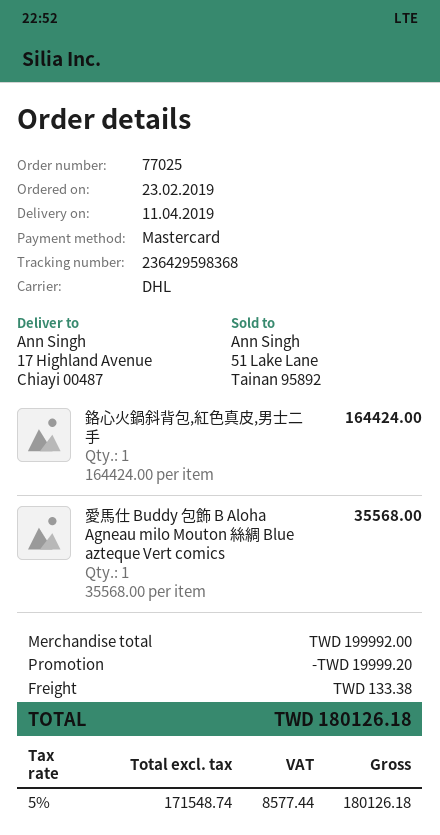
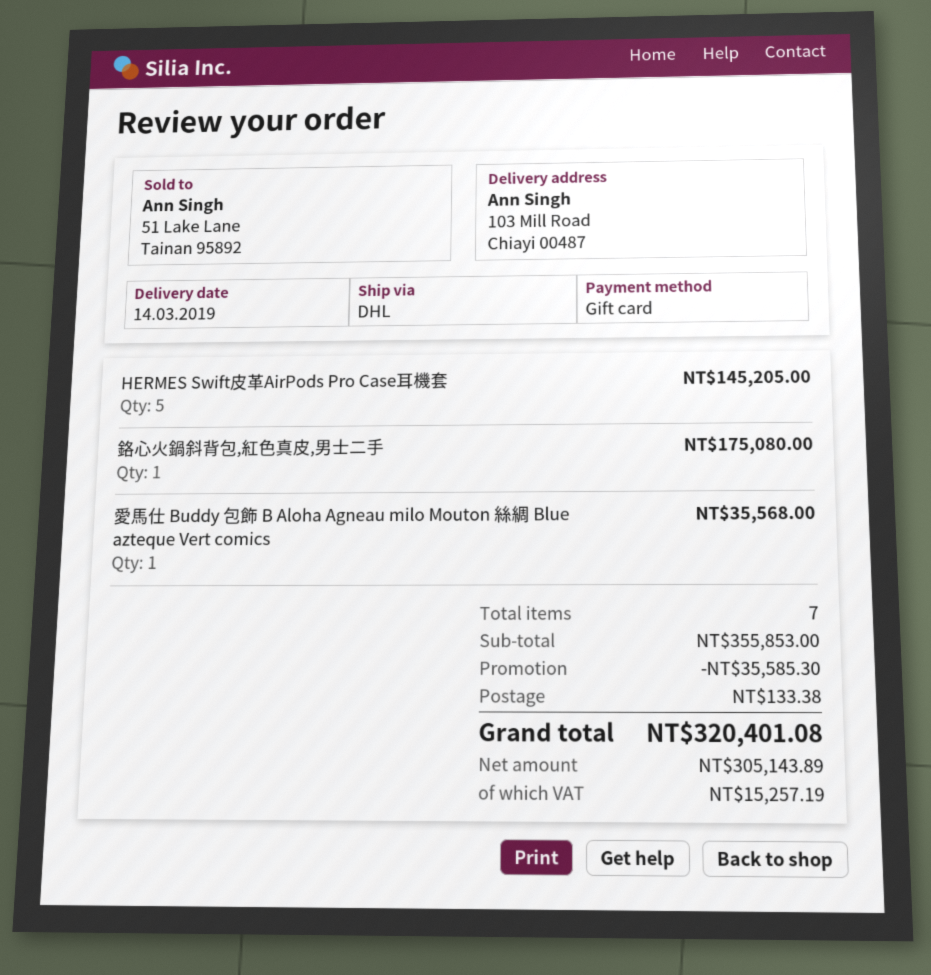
delivery date: 2019-04-11 -> 2019-03-14
payment method: Mastercard -> gift card
ship to: 17 Highland Avenue, Chiayi 00487 -> 103 Mill Road, Chiayi 00487
鉻心火鍋斜背包,紅色真皮,男士二手: 1 for 164424.00 -> 1 for 175080.00
HERMES Swift皮革AirPods Pro Case耳機套: none -> 5 for 145205.00
subtotal: 199992.00 -> 355853.00
discount: 19999.20 -> 35585.30
net: 171548.74 -> 305143.89
tax: 8577.44 -> 15257.19
total: 180126.18 -> 320401.08

